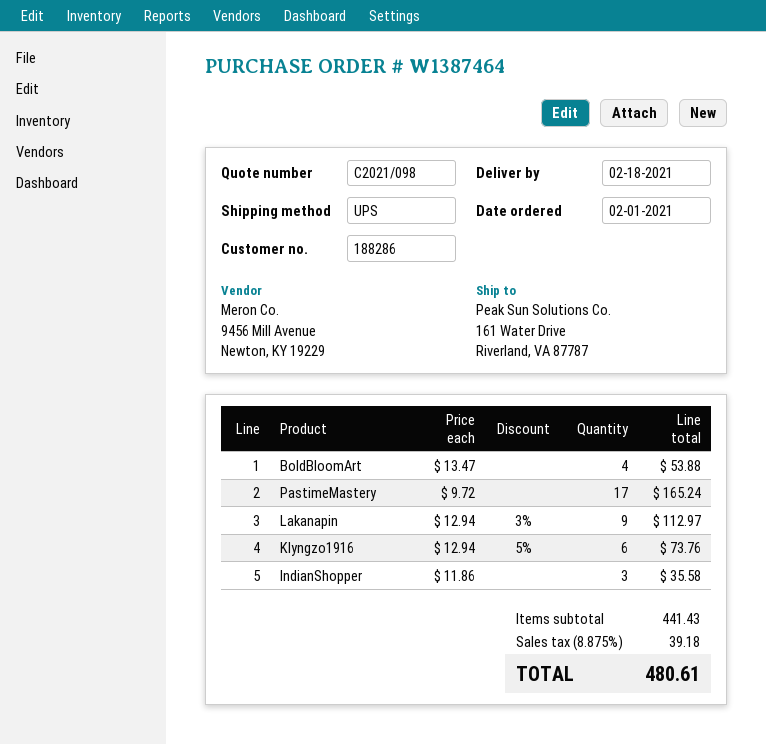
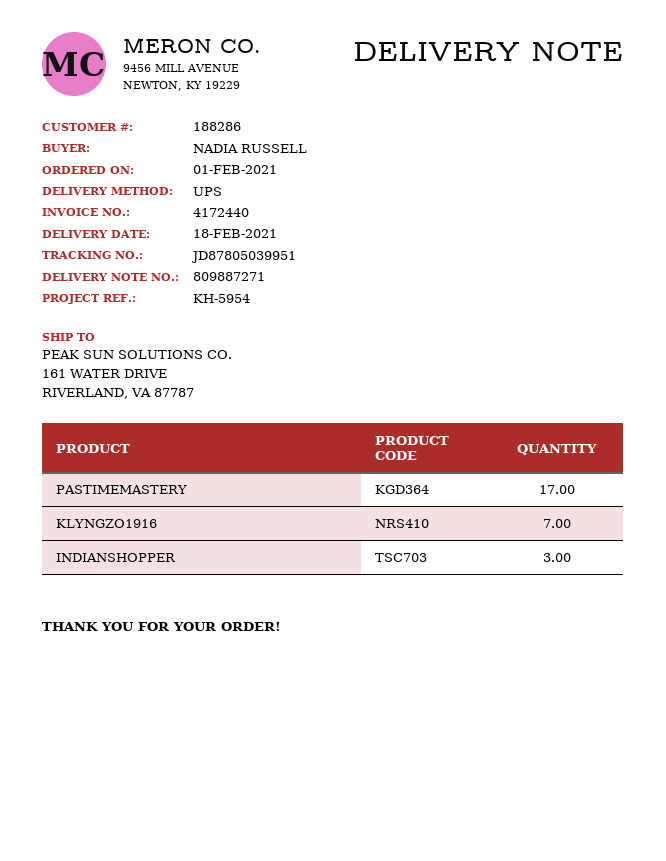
BoldBloomArt: 4 -> none
Lakanapin: 9 -> none
Klyngzo1916: 6 -> 7

